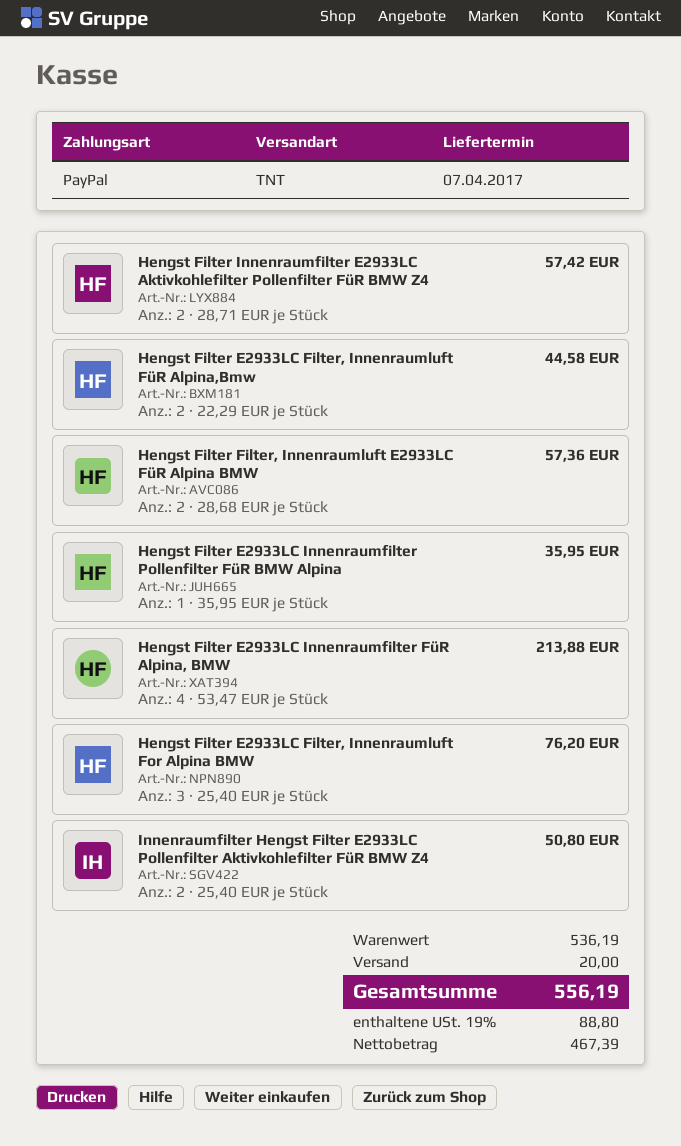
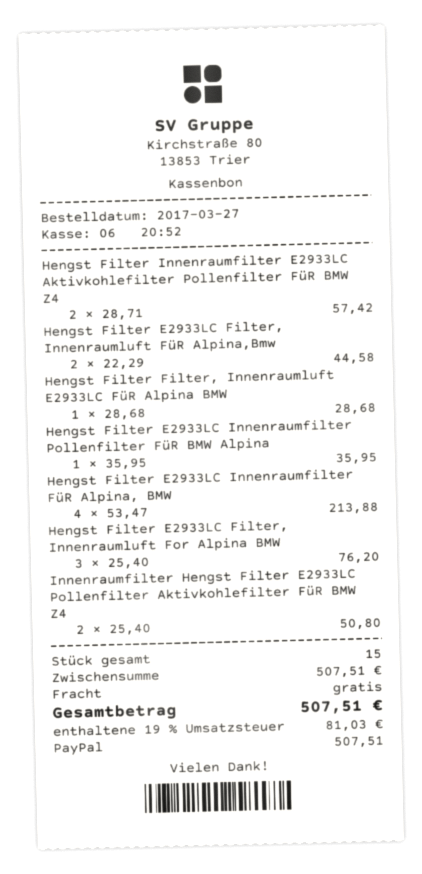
Hengst Filter Filter, Innenraumluft E2933LC FüR Alpina BMW: 2 x 28.68 = 57.36 -> 1 x 28.68 = 28.68
subtotal: 536.19 -> 507.51
shipping: 20.00 -> 0.00
tax: 19% = 88.80 -> 19% = 81.03
total: 556.19 -> 507.51

